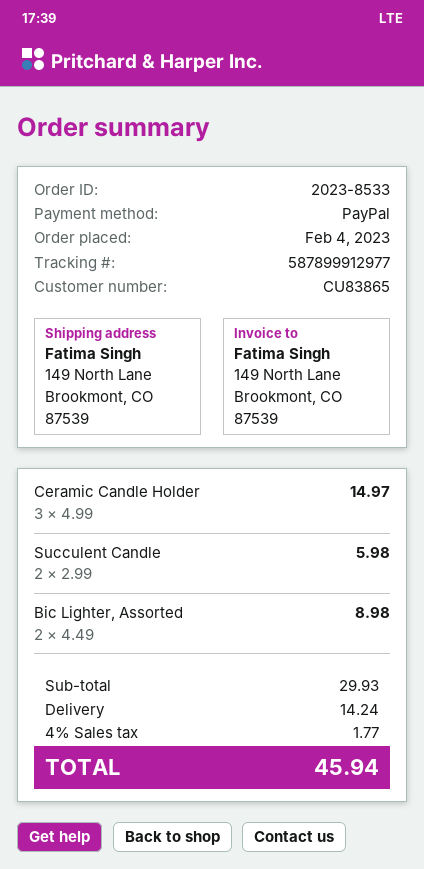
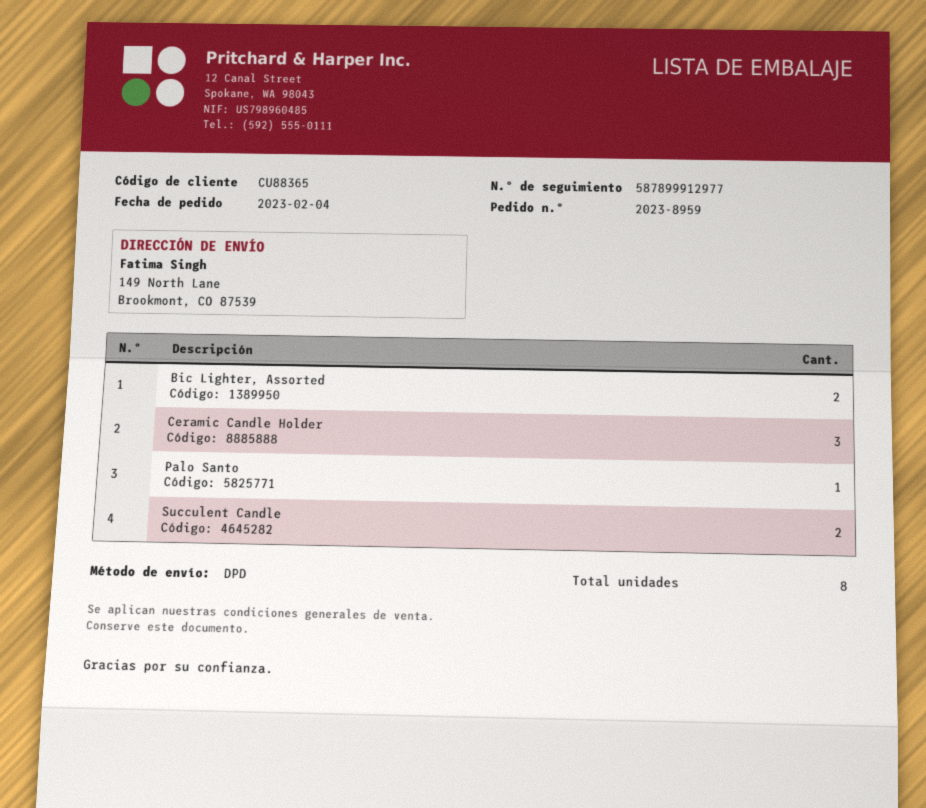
order number: 2023-8533 -> 2023-8959
customer number: CU83865 -> CU88365
Palo Santo: none -> 1

